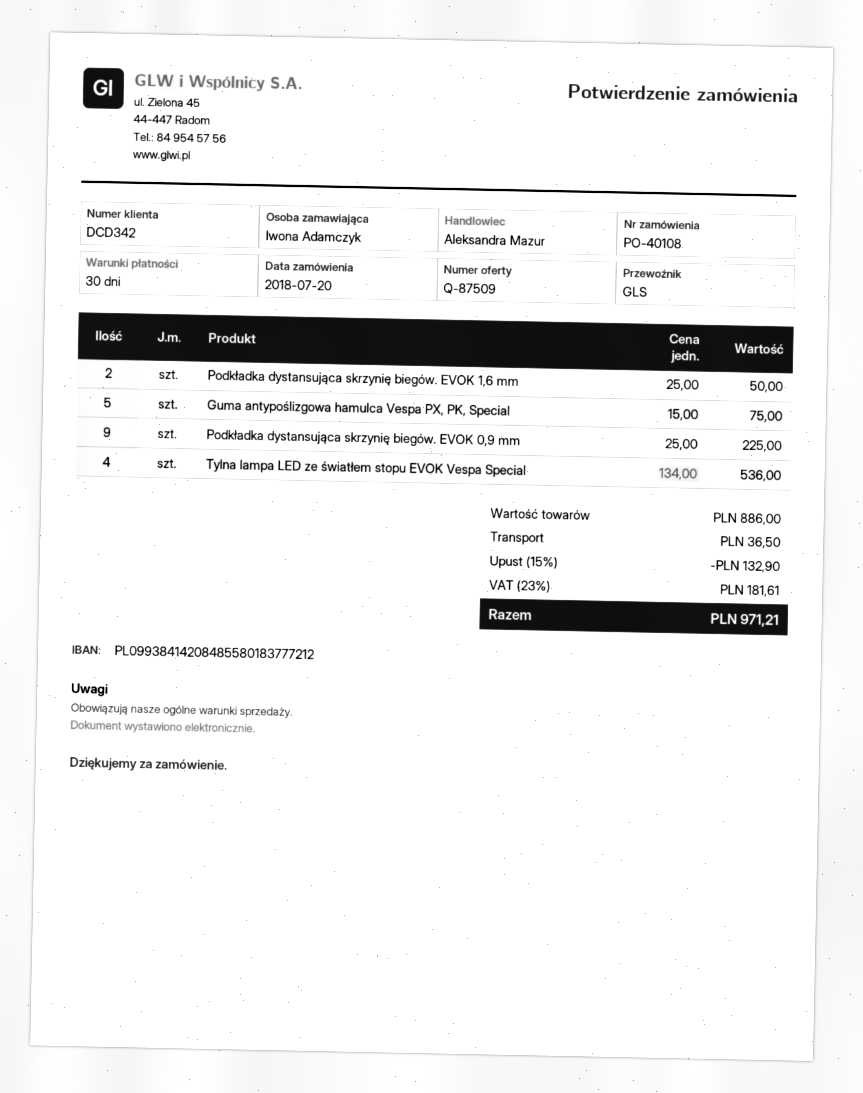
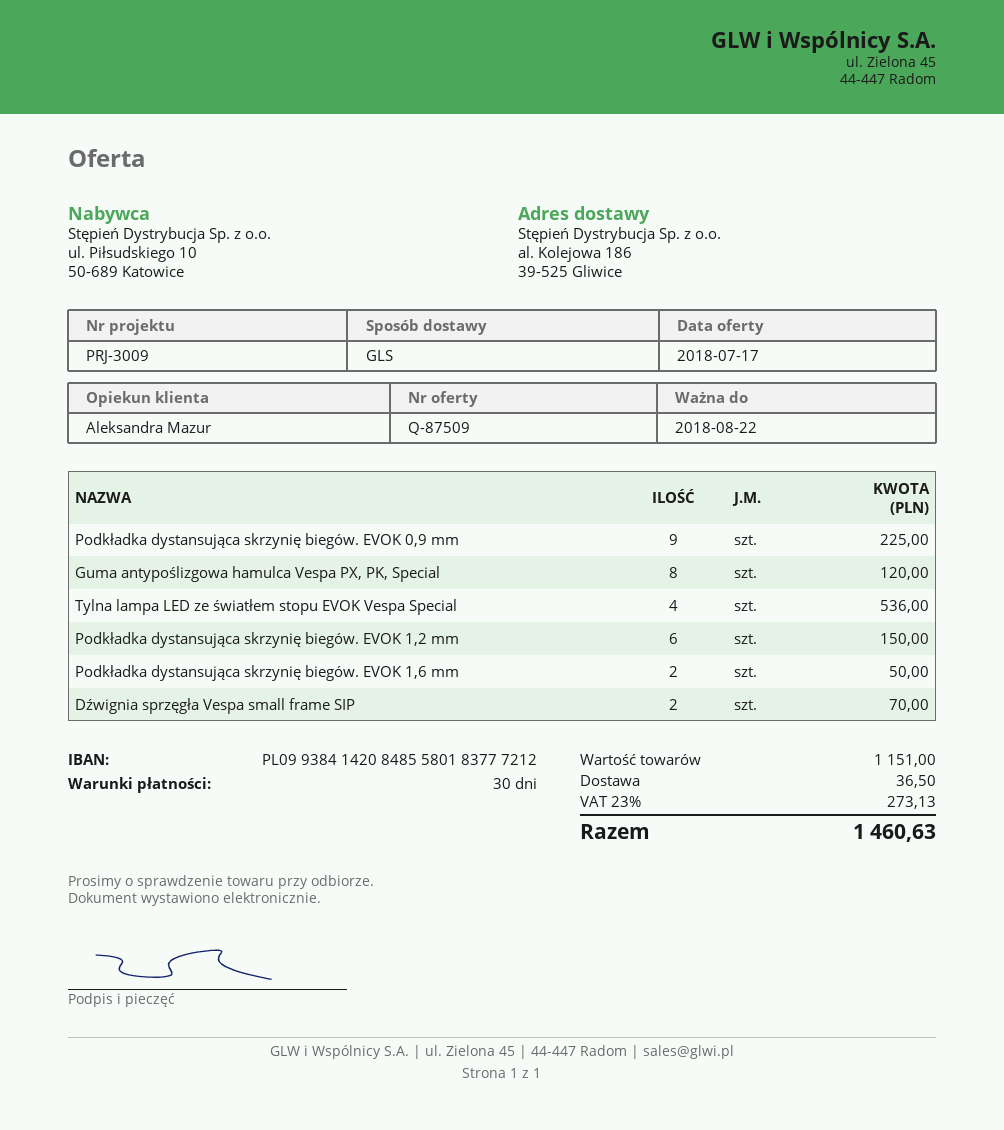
Guma antypoślizgowa hamulca Vespa PX, PK, Special: 5 for 75.00 -> 8 for 120.00
Podkładka dystansująca skrzynię biegów. EVOK 1,2 mm: none -> 6 for 150.00
Dźwignia sprzęgła Vespa small frame SIP: none -> 2 for 70.00
subtotal: 886.00 -> 1151.00
discount: 15% = 132.90 -> none
tax: 23% = 181.61 -> 23% = 273.13
total: 971.21 -> 1460.63

